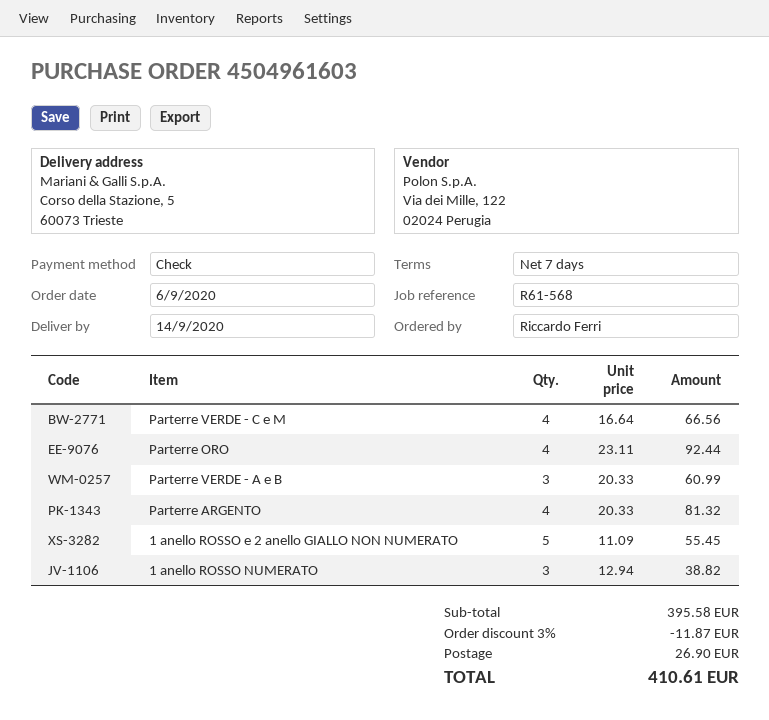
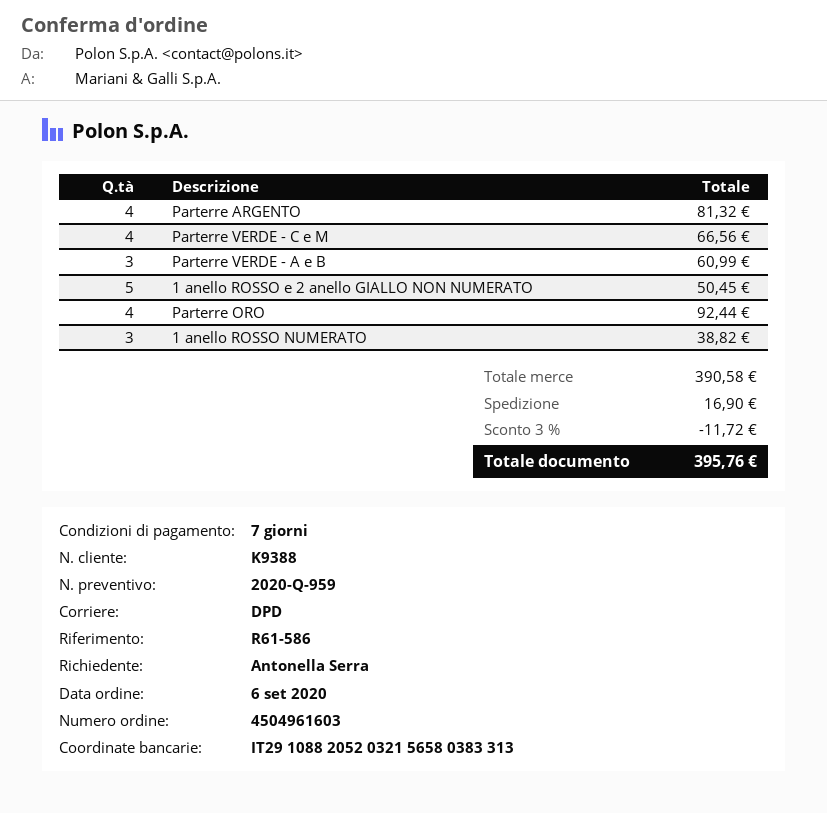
reference: R61-568 -> R61-586
ordered by: Riccardo Ferri -> Antonella Serra
1 anello ROSSO e 2 anello GIALLO NON NUMERATO: 5 for 55.45 -> 5 for 50.45
subtotal: 395.58 -> 390.58
discount: 3% = 11.87 -> 3% = 11.72
shipping: 26.90 -> 16.90
total: 410.61 -> 395.76

